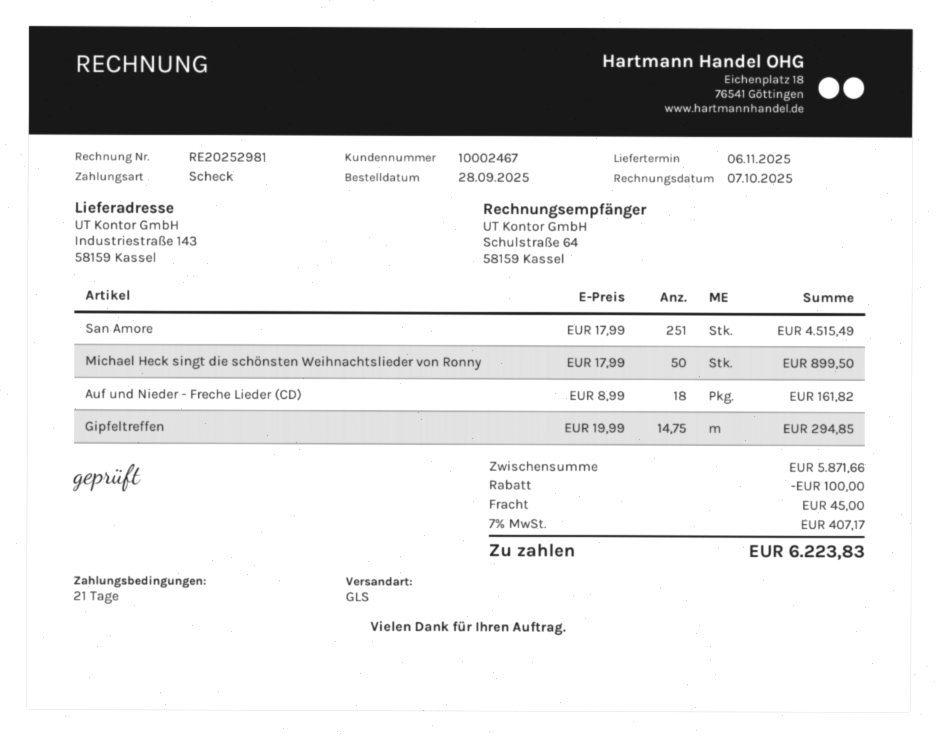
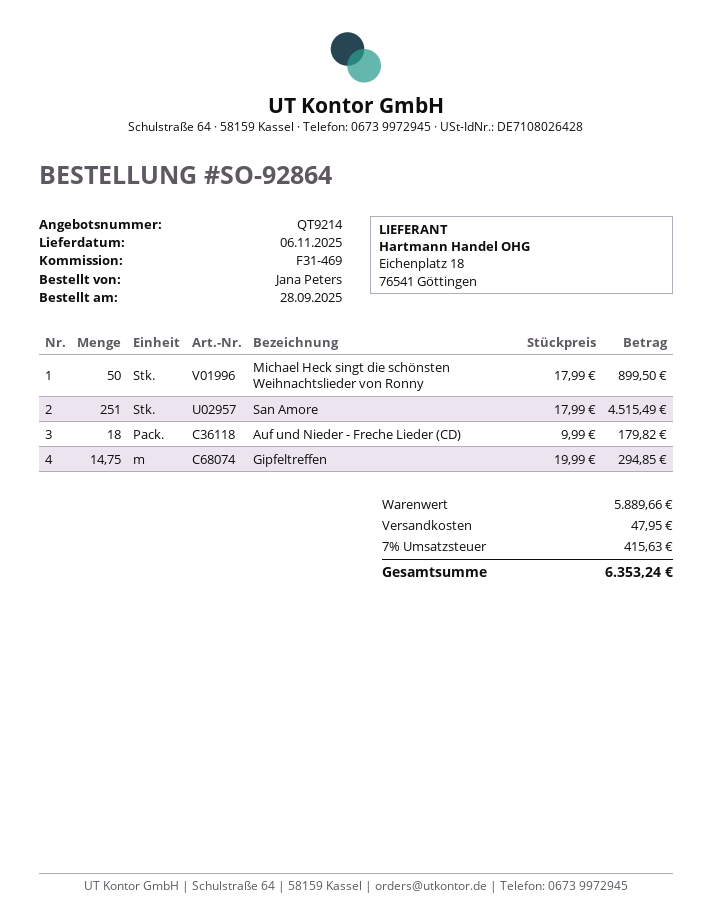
Auf und Nieder - Freche Lieder (CD): 18 x 8.99 = 161.82 -> 18 x 9.99 = 179.82
subtotal: 5871.66 -> 5889.66
discount: 100.00 -> none
shipping: 45.00 -> 47.95
tax: 7% = 407.17 -> 7% = 415.63
total: 6223.83 -> 6353.24

